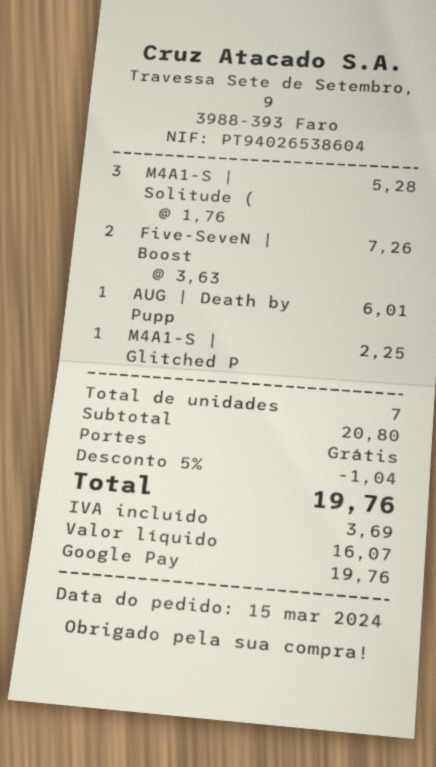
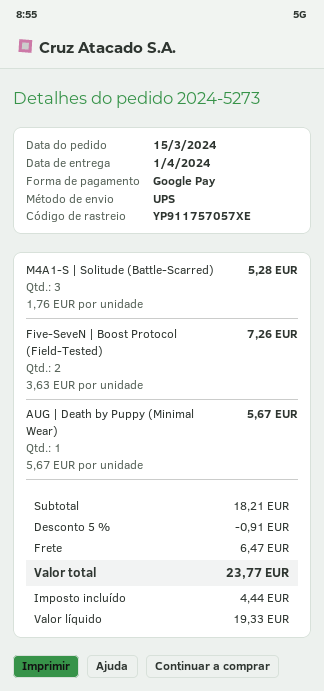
AUG | Death by Pupp: 1 x 6.01 = 6.01 -> 1 x 5.67 = 5.67
M4A1-S | Glitched P: 1 x 2.25 = 2.25 -> none
subtotal: 20.80 -> 18.21
discount: 5% = 1.04 -> 5% = 0.91
shipping: 0.00 -> 6.47
net: 16.07 -> 19.33
tax: 3.69 -> 4.44
total: 19.76 -> 23.77

